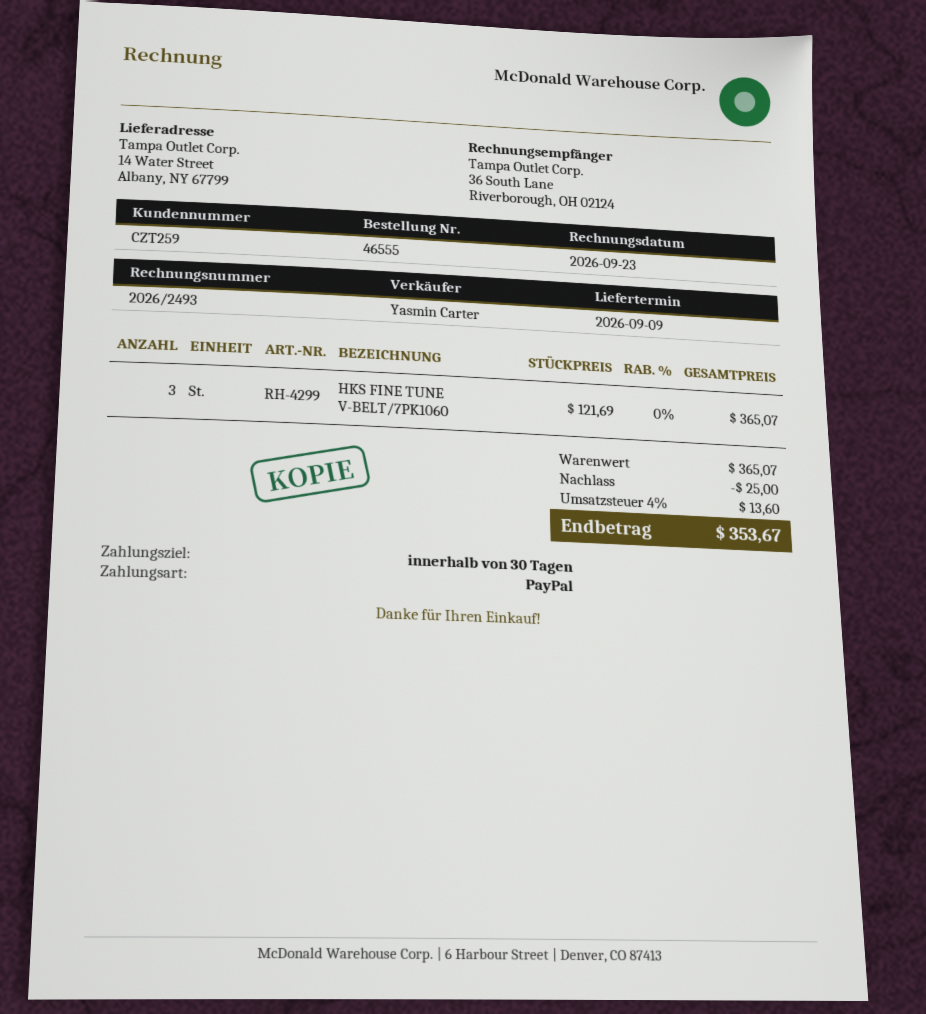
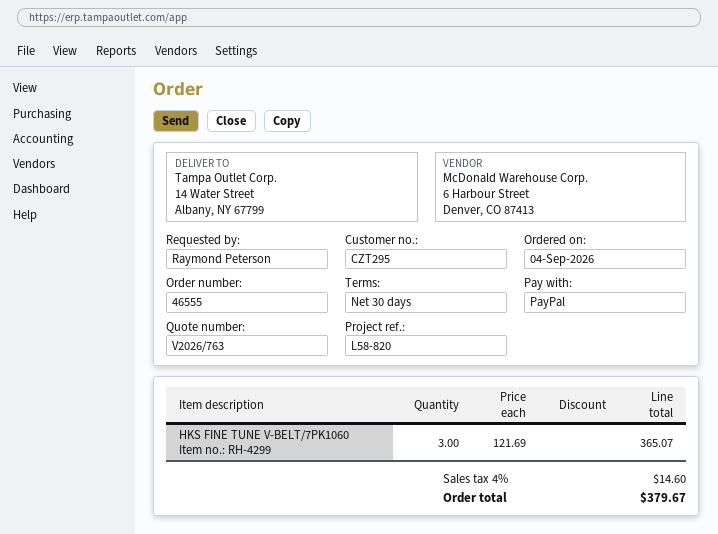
customer number: CZT259 -> CZT295
discount: 25.00 -> none
tax: 4% = 13.60 -> 4% = 14.60
total: 353.67 -> 379.67

